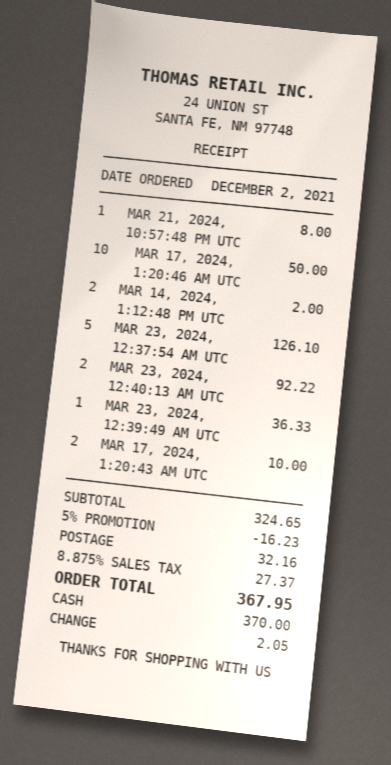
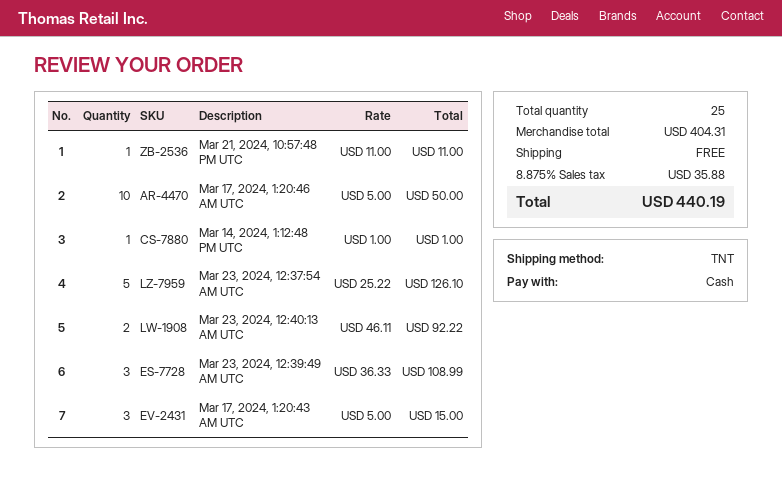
MAR 21, 2024, 10:57:48 PM UTC: 1 for 8.00 -> 1 for 11.00
MAR 14, 2024, 1:12:48 PM UTC: 2 for 2.00 -> 1 for 1.00
MAR 23, 2024, 12:39:49 AM UTC: 1 for 36.33 -> 3 for 108.99
MAR 17, 2024, 1:20:43 AM UTC: 2 for 10.00 -> 3 for 15.00
subtotal: 324.65 -> 404.31
discount: 5% = 16.23 -> none
shipping: 32.16 -> 0.00
tax: 8.875% = 27.37 -> 8.875% = 35.88
total: 367.95 -> 440.19

